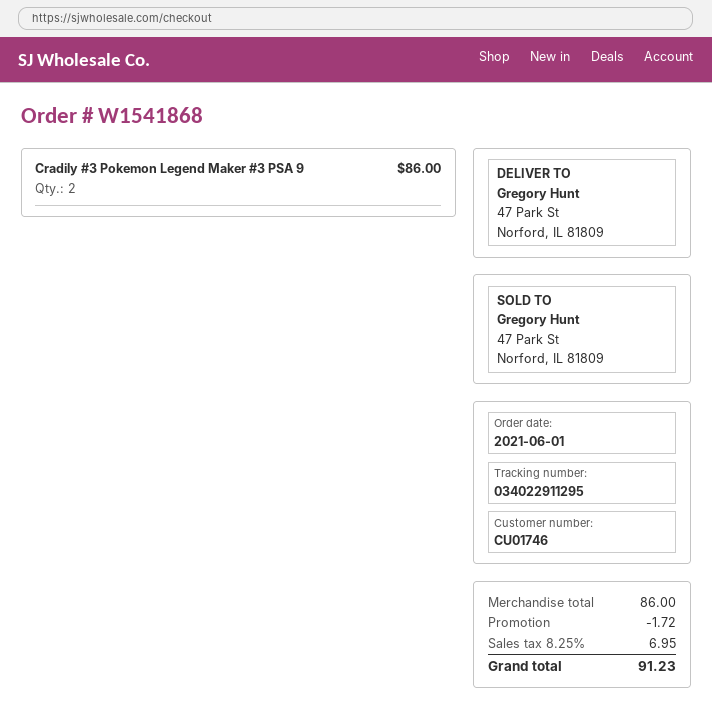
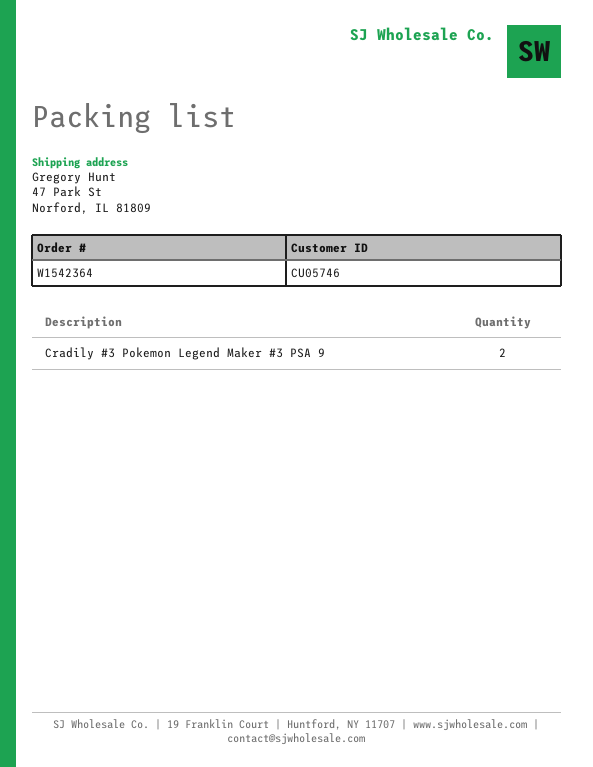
order number: W1541868 -> W1542364
customer number: CU01746 -> CU05746

